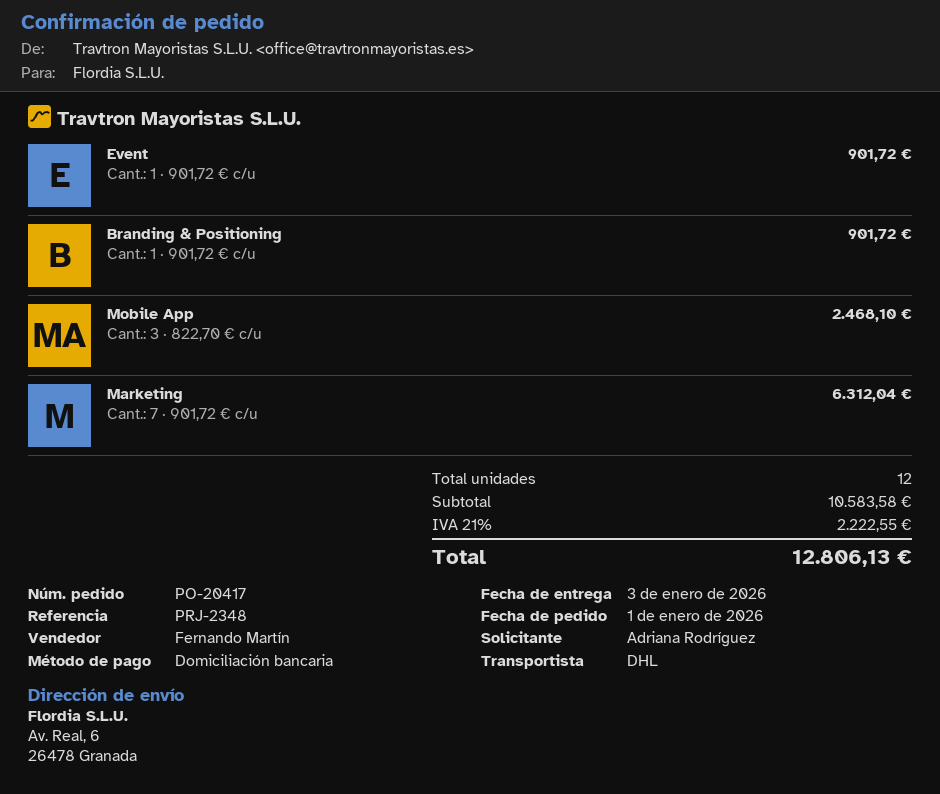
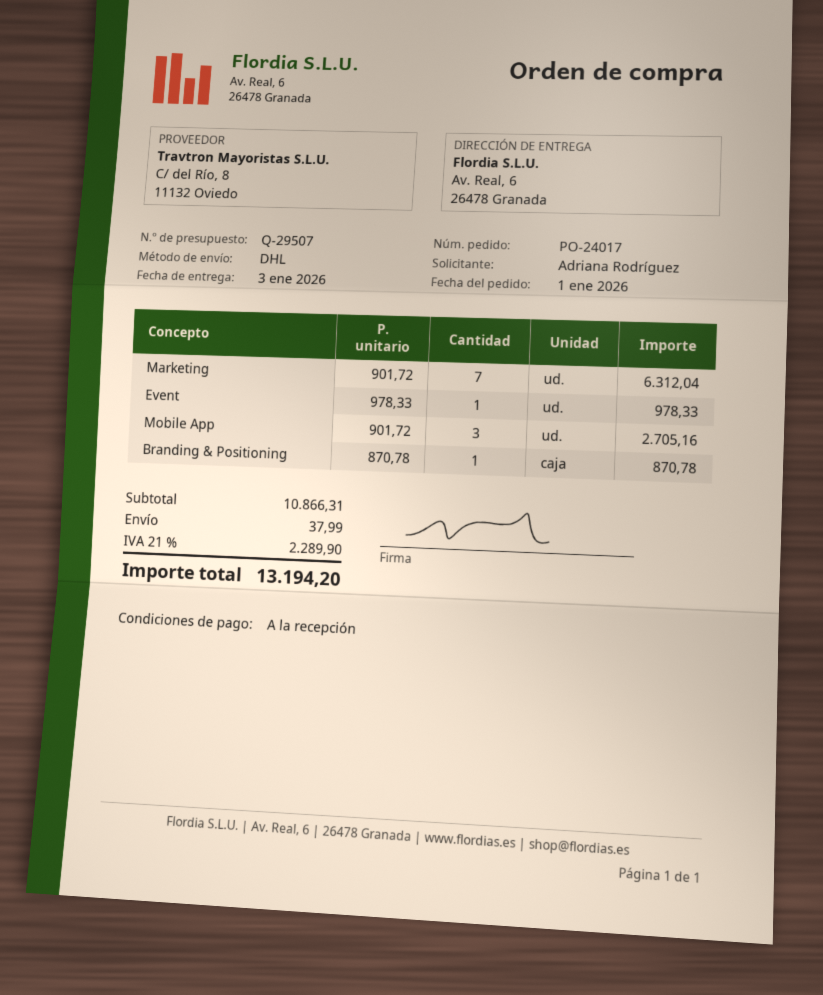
order number: PO-20417 -> PO-24017
Event: 1 x 901.72 = 901.72 -> 1 x 978.33 = 978.33
Branding & Positioning: 1 x 901.72 = 901.72 -> 1 x 870.78 = 870.78
Mobile App: 3 x 822.70 = 2468.10 -> 3 x 901.72 = 2705.16
subtotal: 10583.58 -> 10866.31
shipping: none -> 37.99
tax: 21% = 2222.55 -> 21% = 2289.90
total: 12806.13 -> 13194.20

